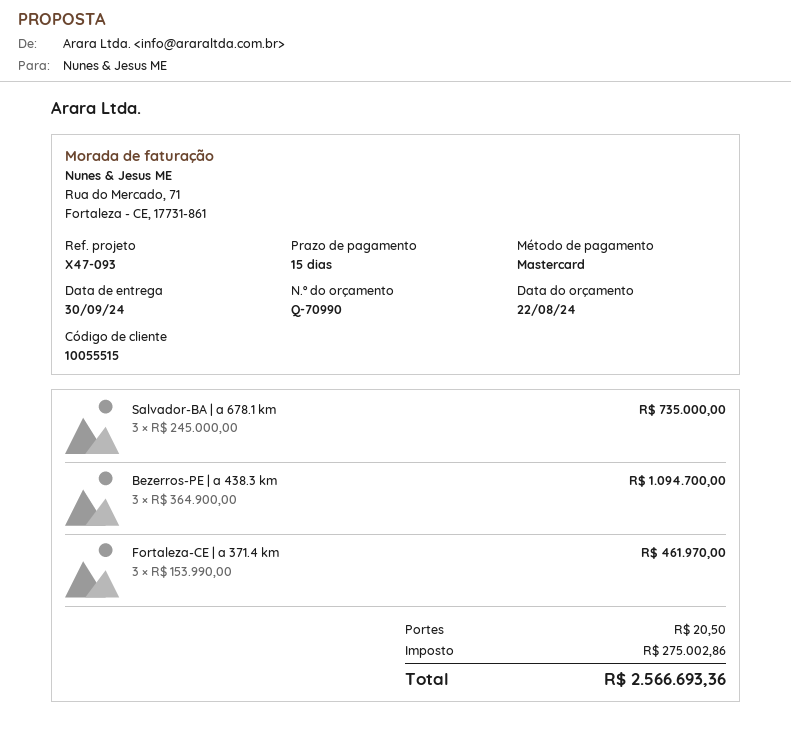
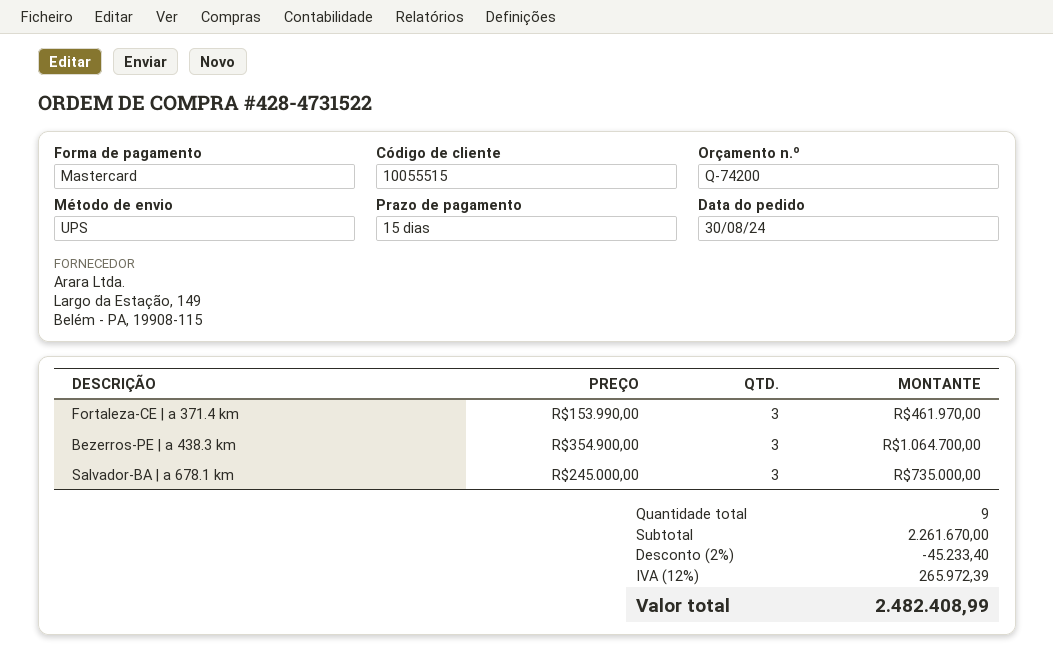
quote number: Q-70990 -> Q-74200
Bezerros-PE | a 438.3 km: 3 x 364900.00 = 1094700.00 -> 3 x 354900.00 = 1064700.00
discount: none -> 2% = 45233.40
shipping: 20.50 -> none
tax: 275002.86 -> 265972.39
total: 2566693.36 -> 2482408.99

